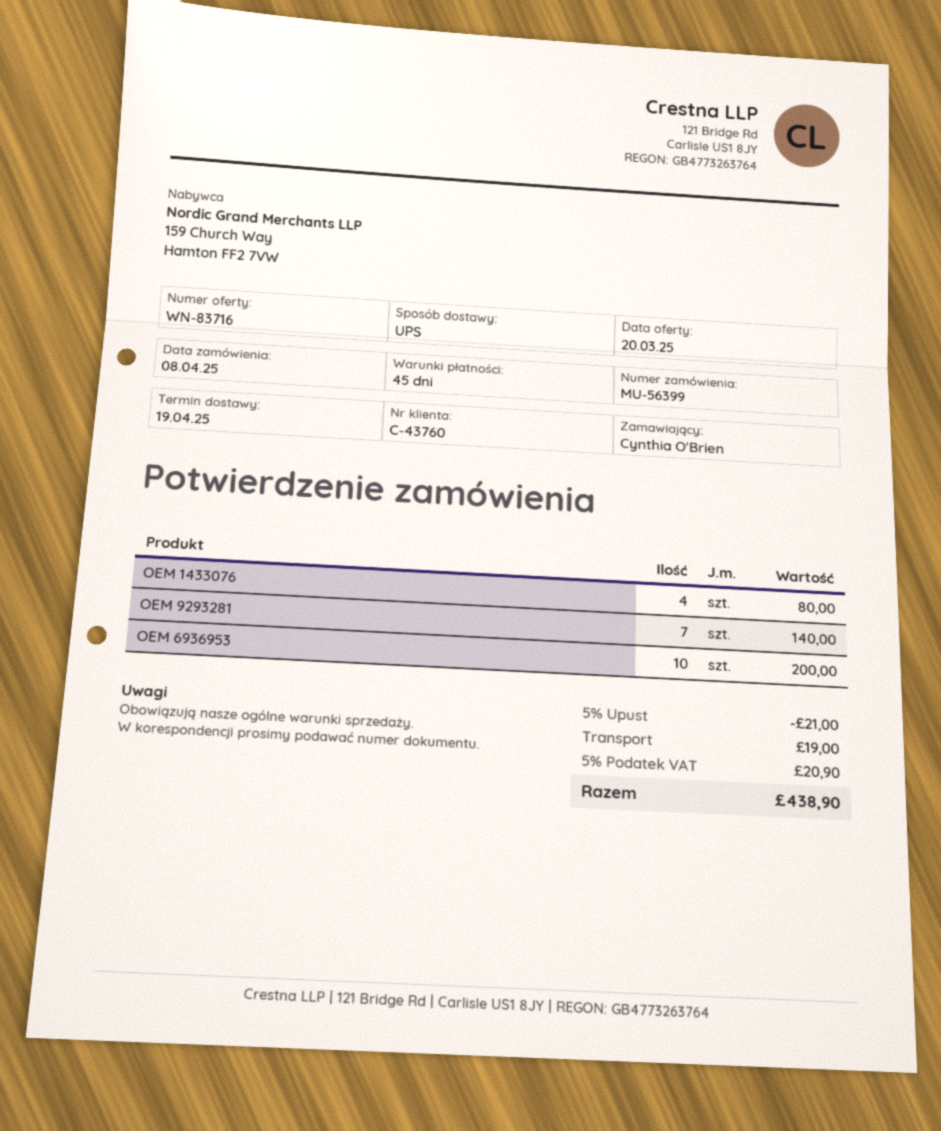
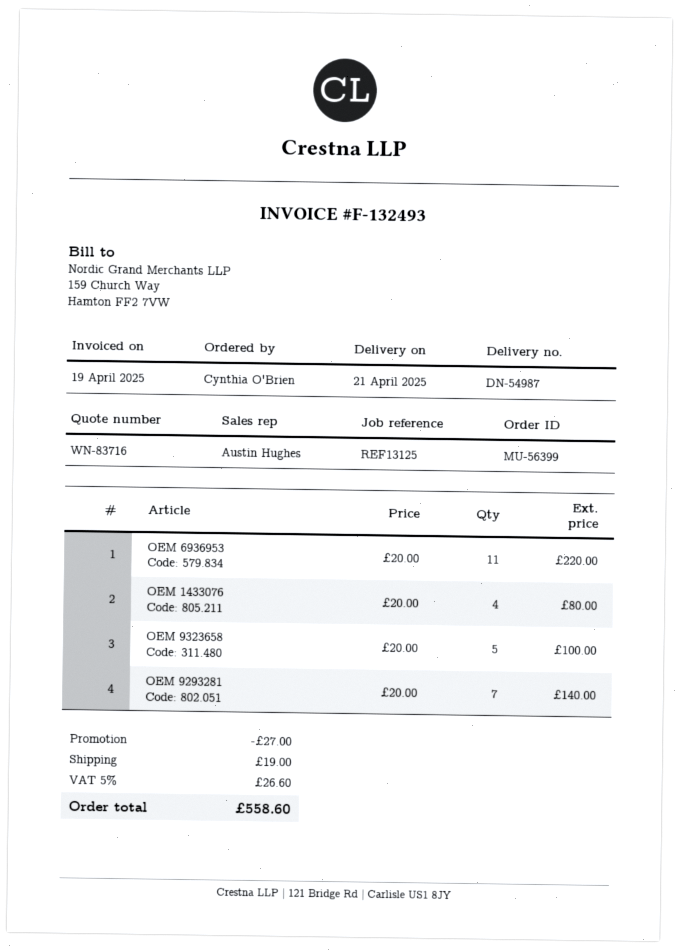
delivery date: 2025-04-19 -> 2025-04-21
OEM 6936953: 10 for 200.00 -> 11 for 220.00
OEM 9323658: none -> 5 for 100.00
discount: 21.00 -> 27.00
tax: 5% = 20.90 -> 5% = 26.60
total: 438.90 -> 558.60

